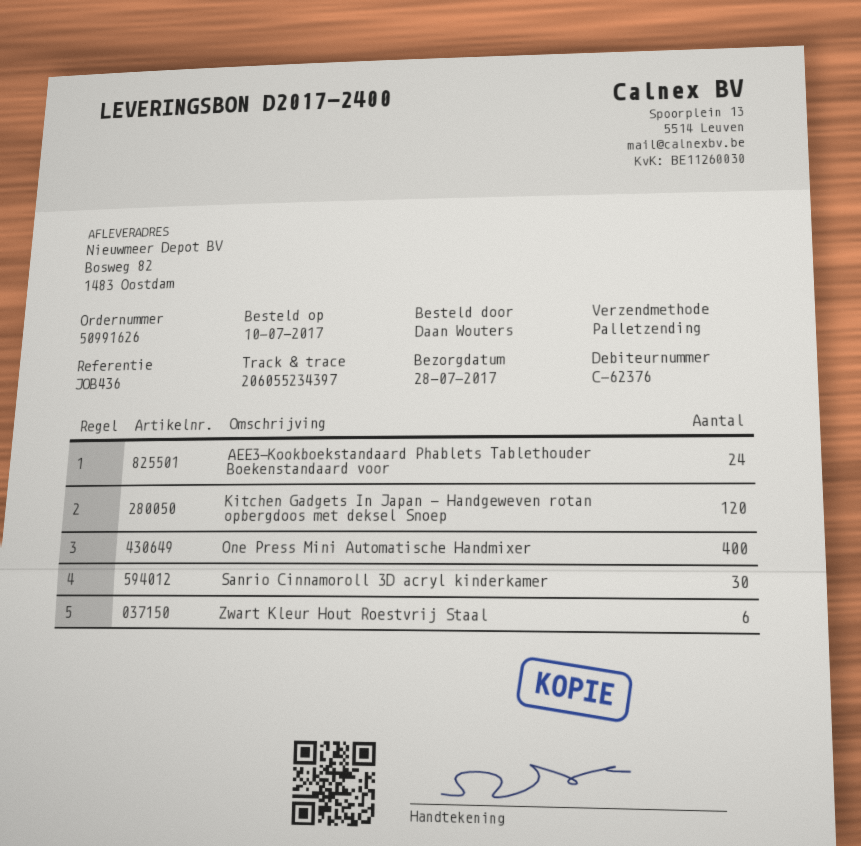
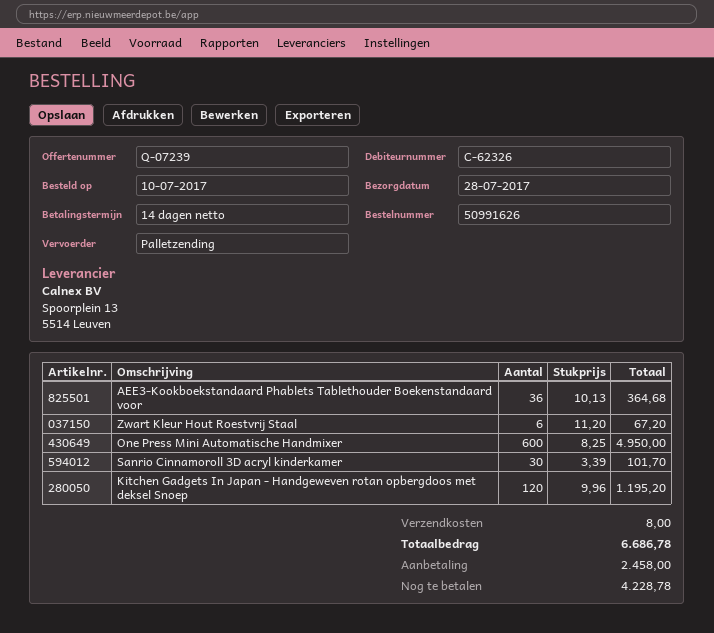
customer number: C-62376 -> C-62326
AEE3-Kookboekstandaard Phablets Tablethouder Boekenstandaard voor: 24 -> 36
One Press Mini Automatische Handmixer: 400 -> 600

